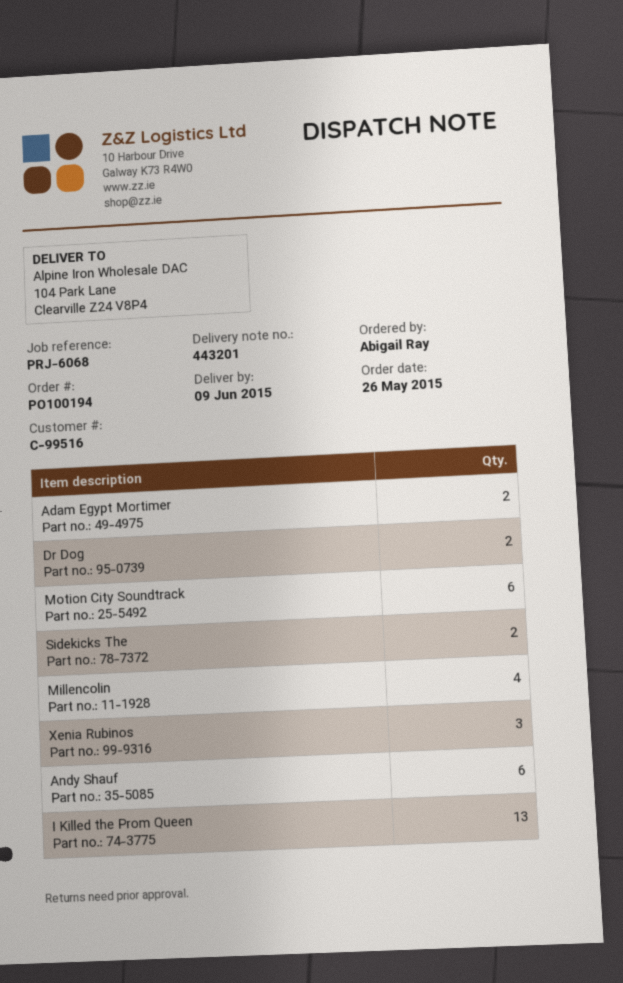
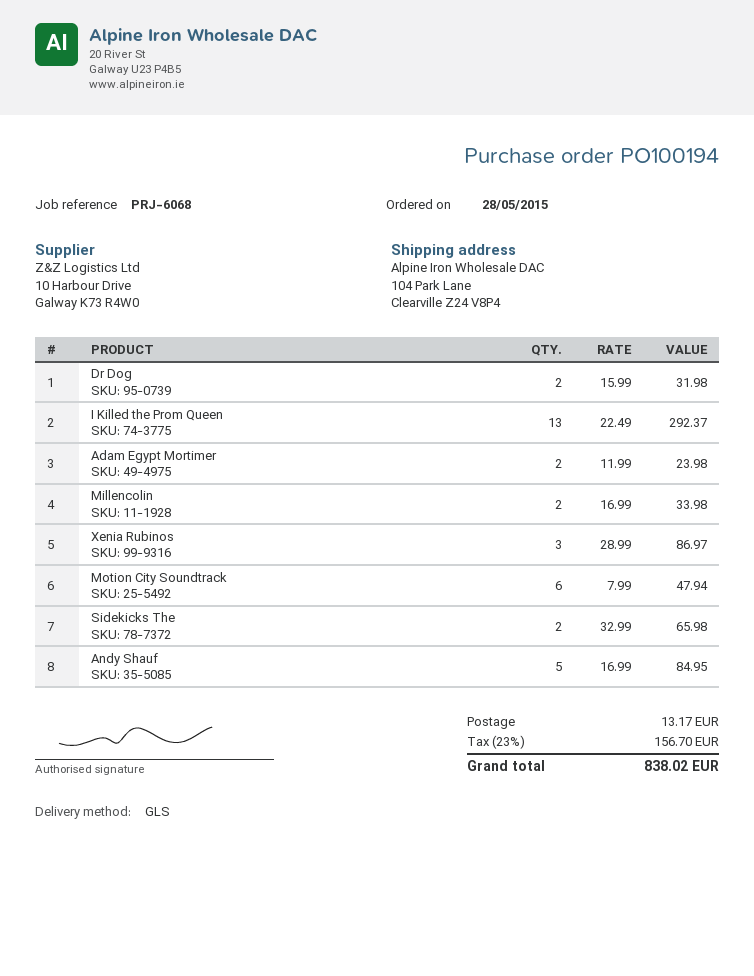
order date: 2015-05-26 -> 2015-05-28
Millencolin: 4 -> 2
Andy Shauf: 6 -> 5

